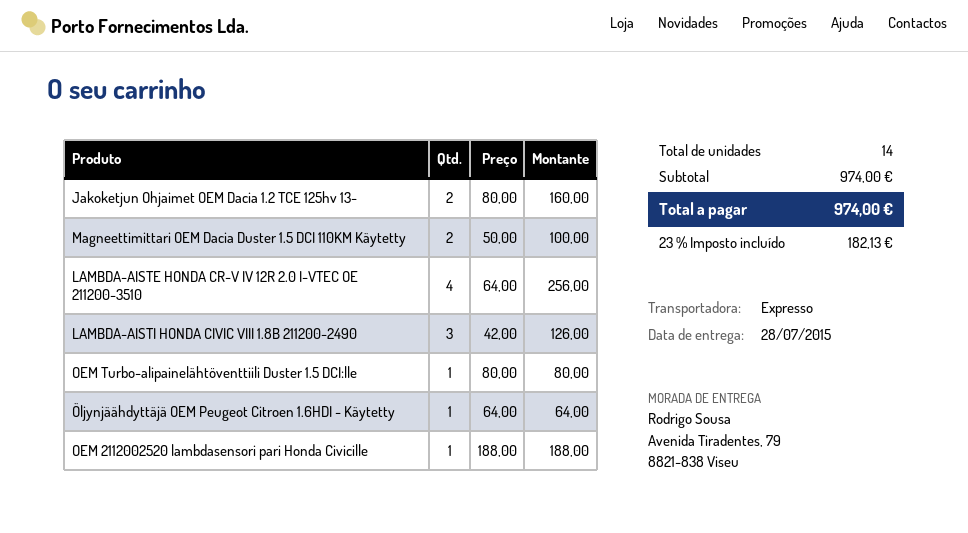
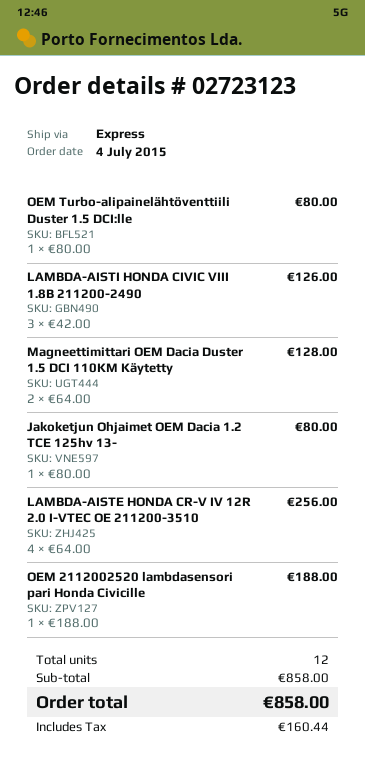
Jakoketjun Ohjaimet OEM Dacia 1.2 TCE 125hv 13-: 2 x 80.00 = 160.00 -> 1 x 80.00 = 80.00
Magneettimittari OEM Dacia Duster 1.5 DCI 110KM Käytetty: 2 x 50.00 = 100.00 -> 2 x 64.00 = 128.00
Öljynjäähdyttäjä OEM Peugeot Citroen 1.6HDI - Käytetty: 1 x 64.00 = 64.00 -> none
total quantity: 14 -> 12
subtotal: 974.00 -> 858.00
tax: 182.13 -> 160.44
total: 974.00 -> 858.00

